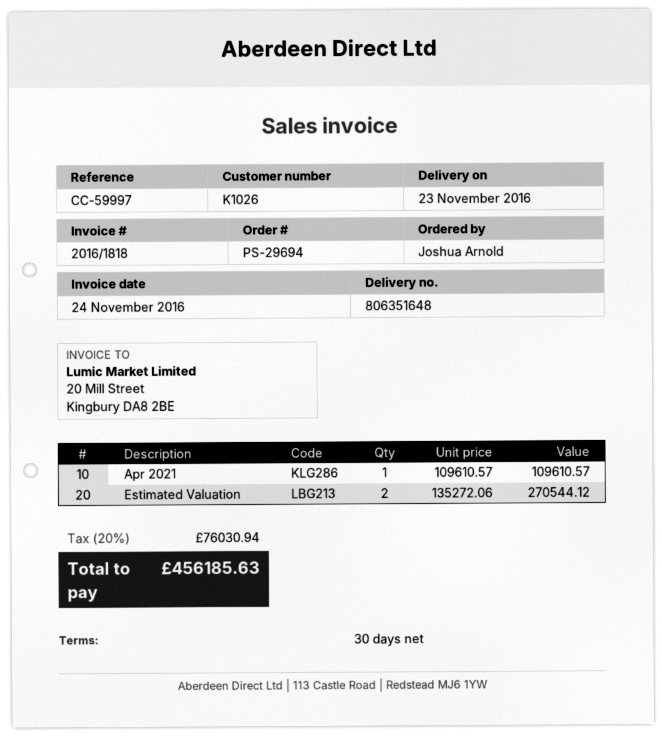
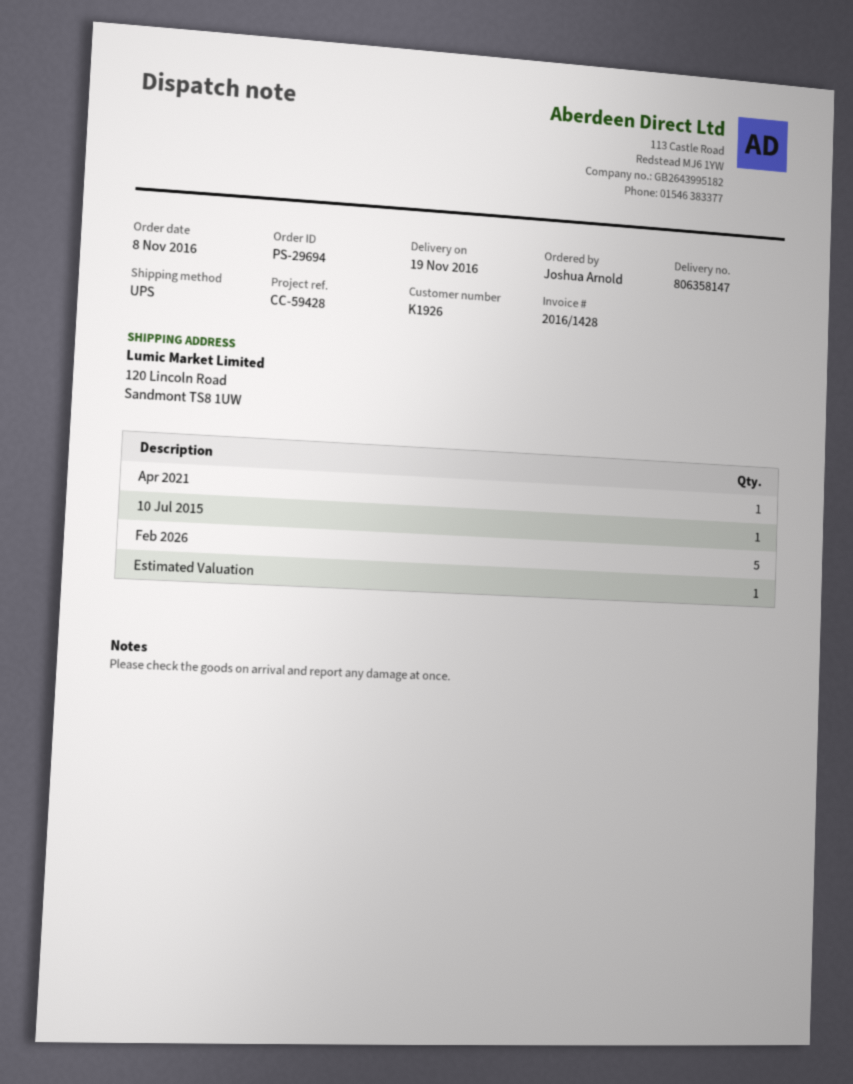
delivery note number: 806351648 -> 806358147
delivery date: 2016-11-23 -> 2016-11-19
invoice number: 2016/1818 -> 2016/1428
customer number: K1026 -> K1926
reference: CC-59997 -> CC-59428
Estimated Valuation: 2 -> 1
10 Jul 2015: none -> 1
Feb 2026: none -> 5

